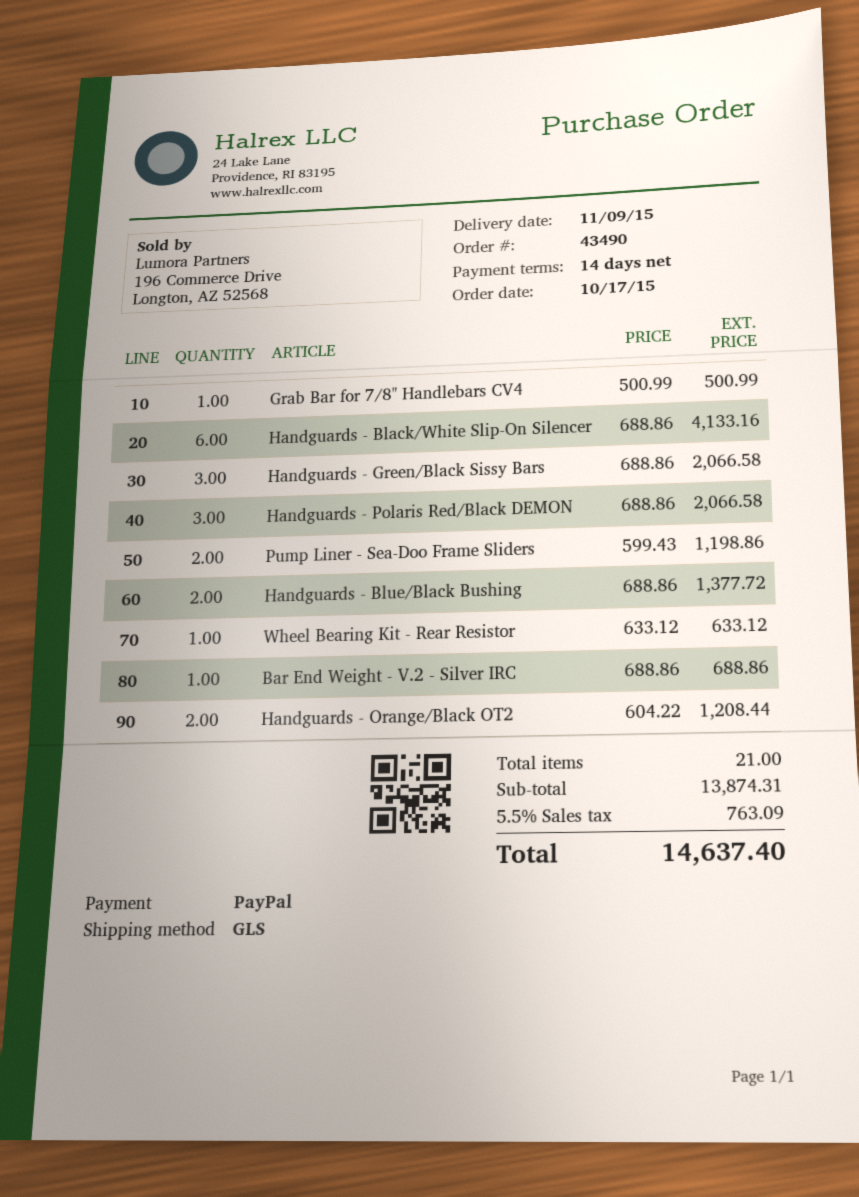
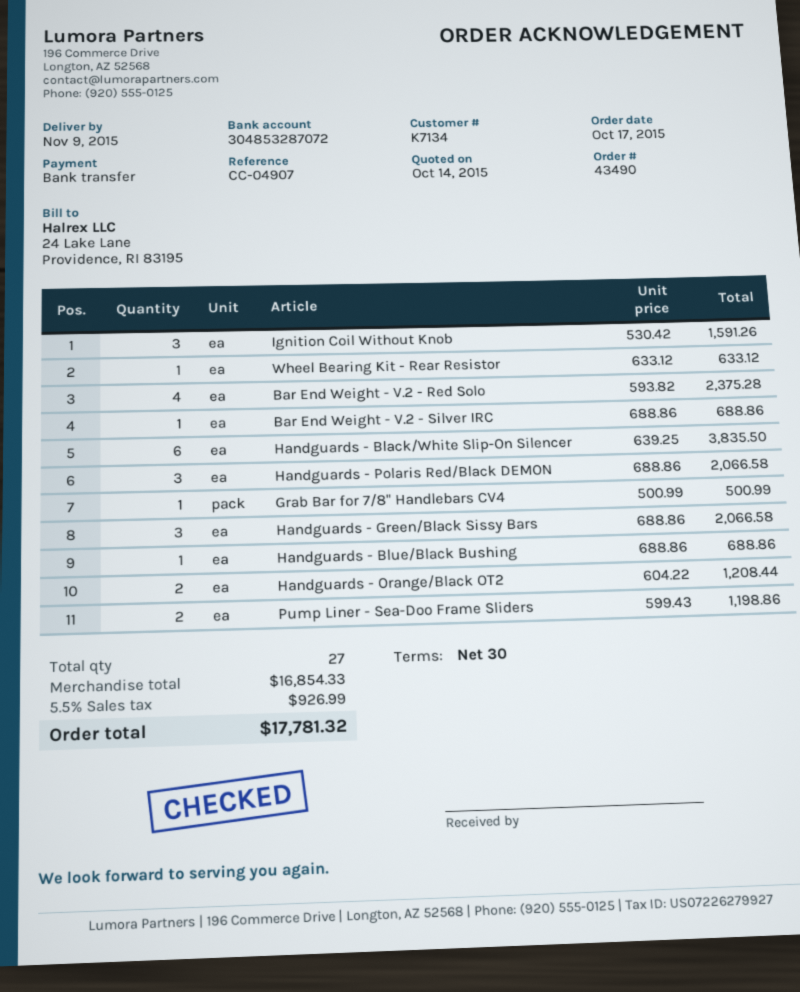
payment terms: 14 days -> 30 days
payment method: PayPal -> bank transfer
Handguards - Black/White Slip-On Silencer: 6 x 688.86 = 4133.16 -> 6 x 639.25 = 3835.50
Handguards - Blue/Black Bushing: 2 x 688.86 = 1377.72 -> 1 x 688.86 = 688.86
Ignition Coil Without Knob: none -> 3 x 530.42 = 1591.26
Bar End Weight - V.2 - Red Solo: none -> 4 x 593.82 = 2375.28
total quantity: 21 -> 27
subtotal: 13874.31 -> 16854.33
tax: 5.5% = 763.09 -> 5.5% = 926.99
total: 14637.40 -> 17781.32

